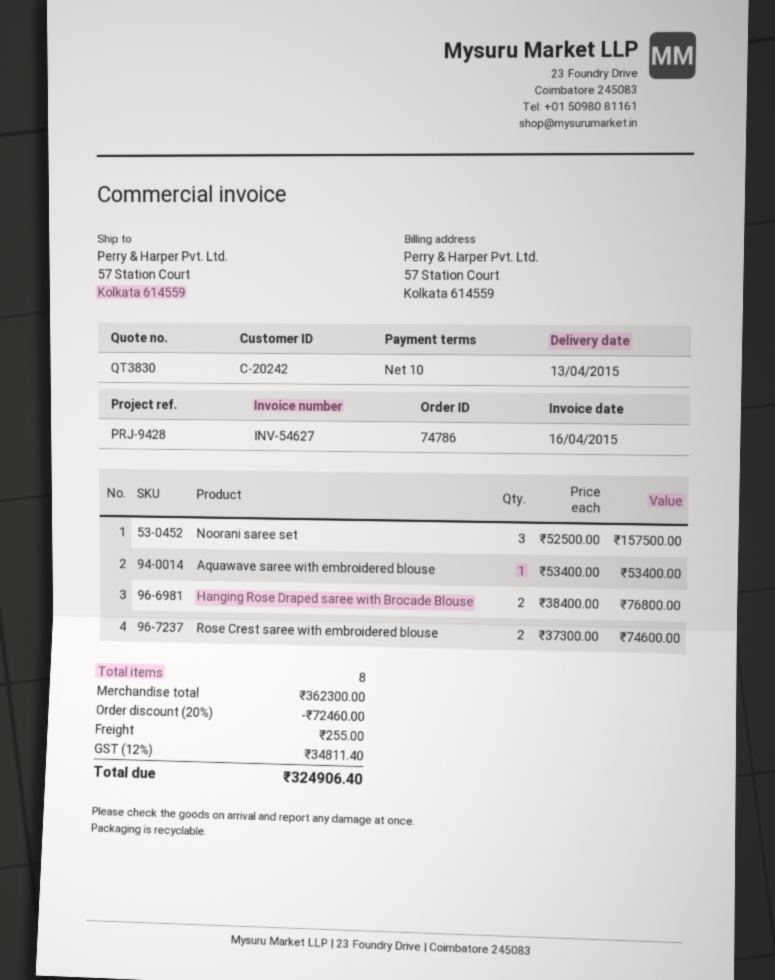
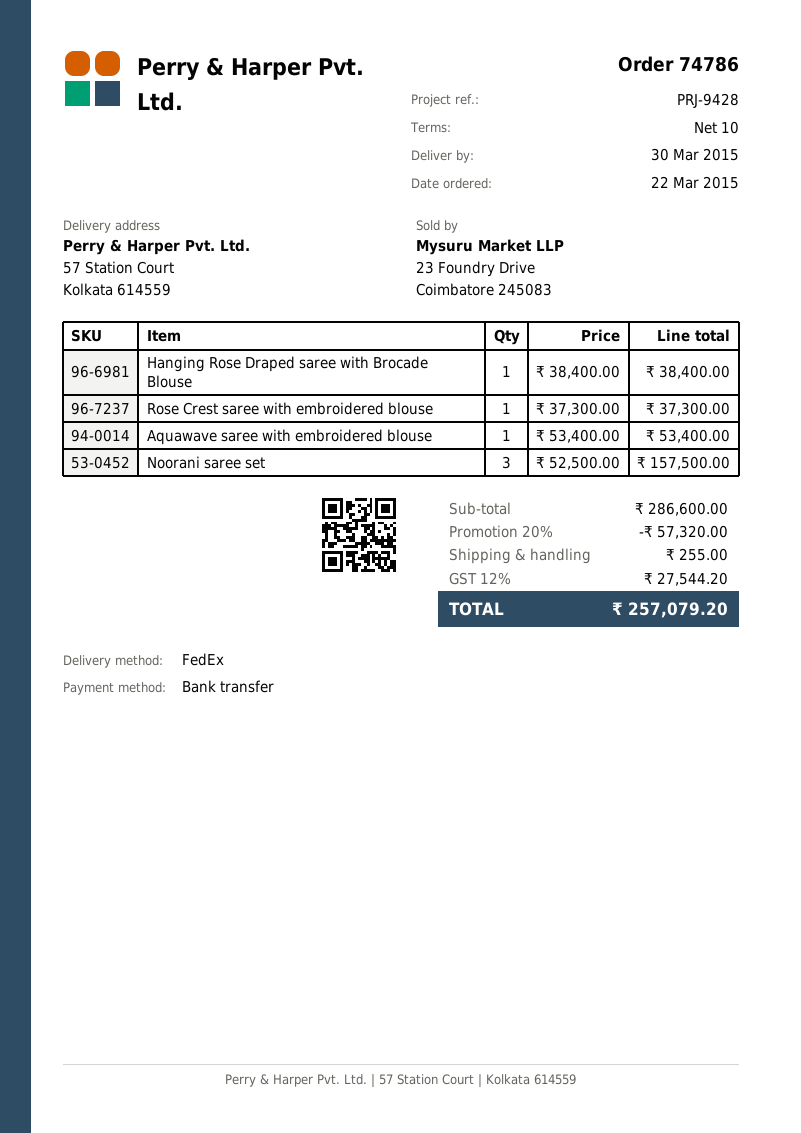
delivery date: 2015-04-13 -> 2015-03-30
Hanging Rose Draped saree with Brocade Blouse: 2 x 38400.00 = 76800.00 -> 1 x 38400.00 = 38400.00
Rose Crest saree with embroidered blouse: 2 x 37300.00 = 74600.00 -> 1 x 37300.00 = 37300.00
subtotal: 362300.00 -> 286600.00
discount: 20% = 72460.00 -> 20% = 57320.00
tax: 12% = 34811.40 -> 12% = 27544.20
total: 324906.40 -> 257079.20

